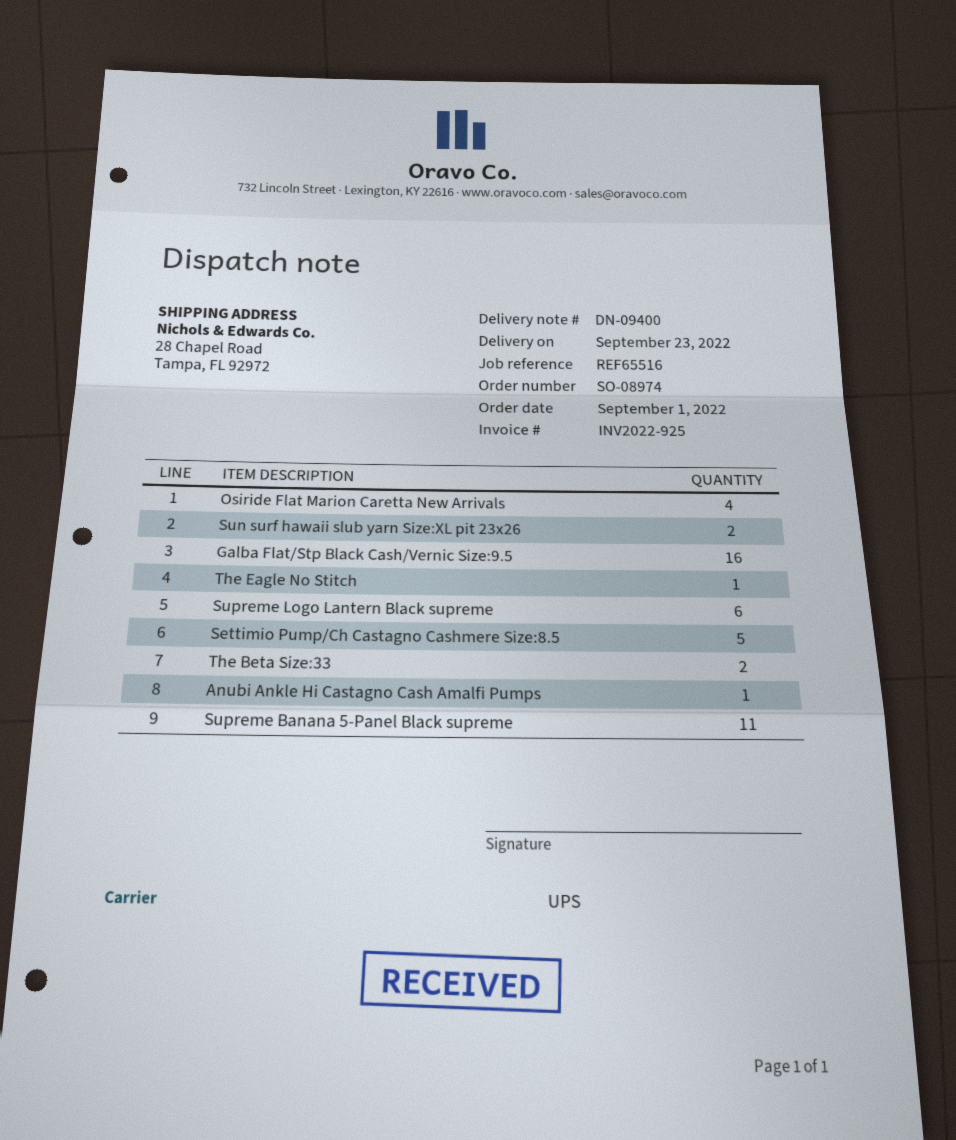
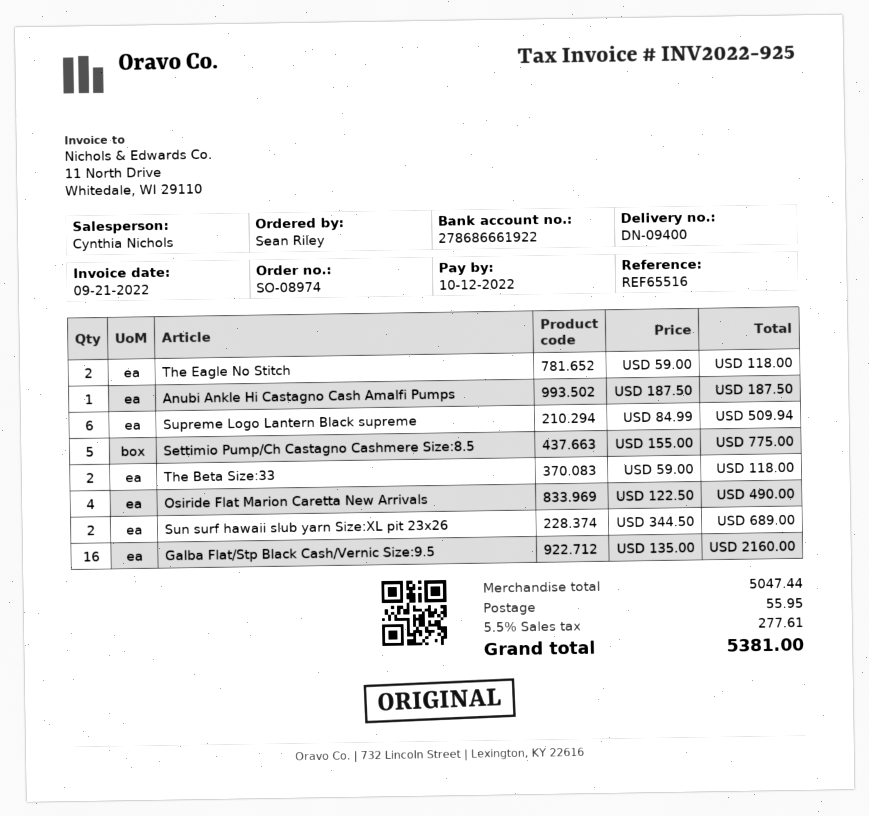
The Eagle No Stitch: 1 -> 2
Supreme Banana 5-Panel Black supreme: 11 -> none

